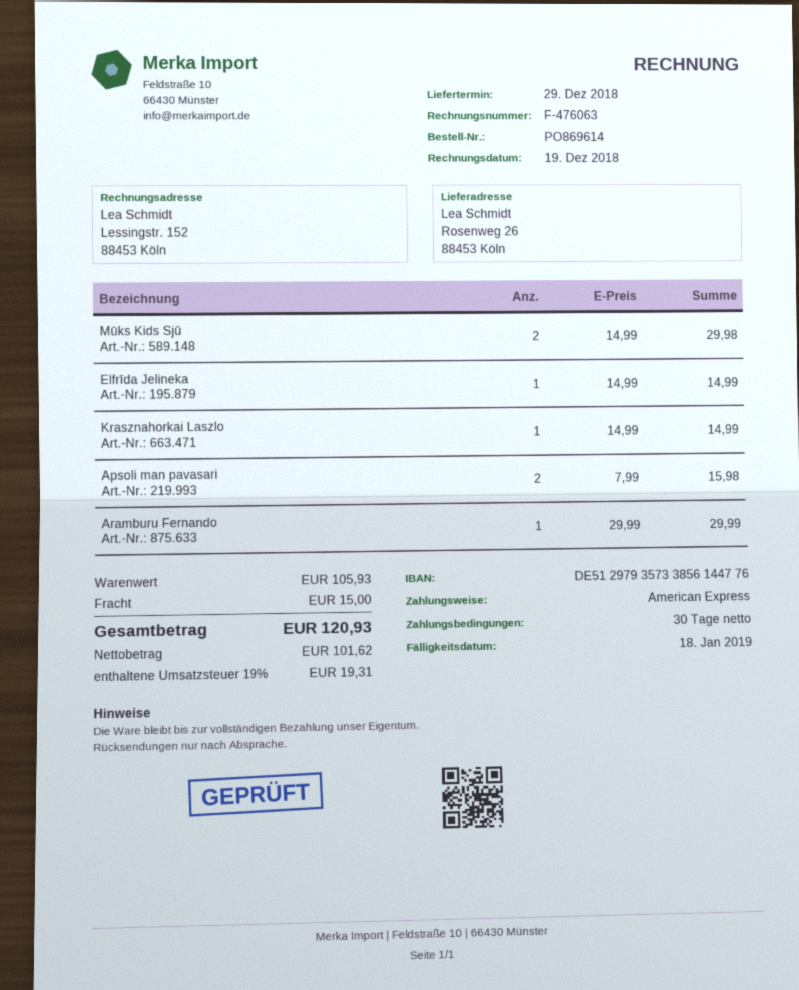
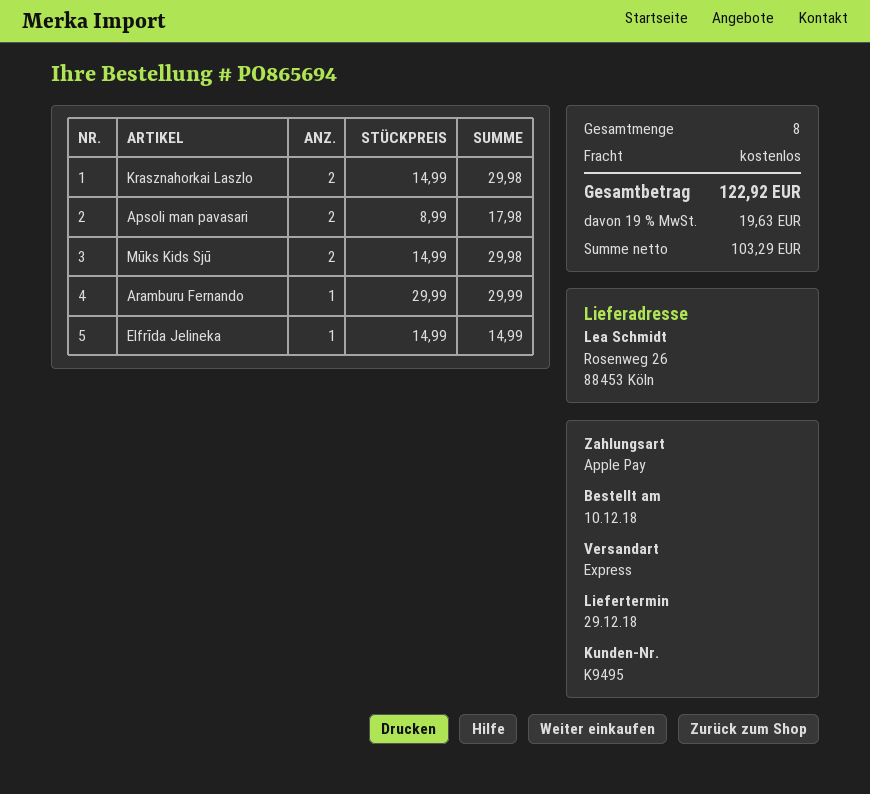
order number: PO869614 -> PO865694
payment method: American Express -> Apple Pay
Krasznahorkai Laszlo: 1 x 14.99 = 14.99 -> 2 x 14.99 = 29.98
Apsoli man pavasari: 2 x 7.99 = 15.98 -> 2 x 8.99 = 17.98
shipping: 15.00 -> 0.00
net: 101.62 -> 103.29
tax: 19% = 19.31 -> 19% = 19.63
total: 120.93 -> 122.92

